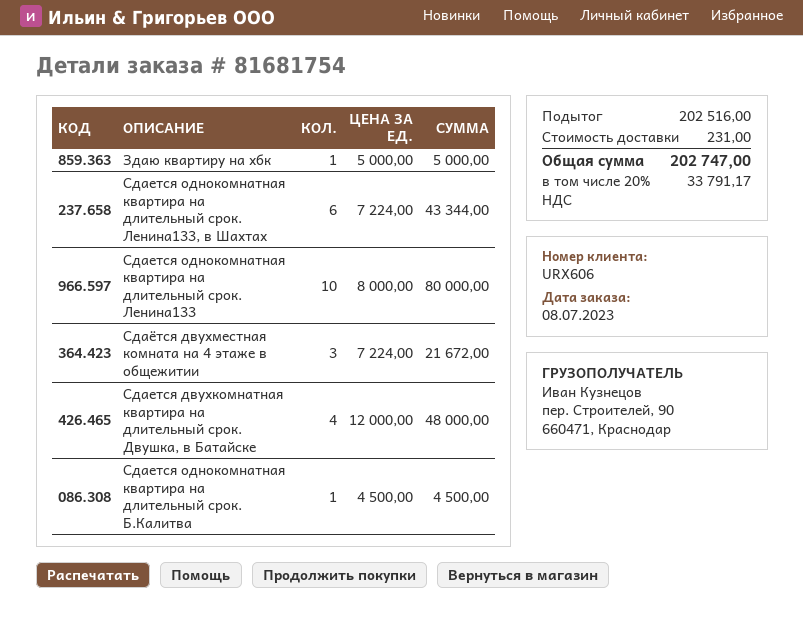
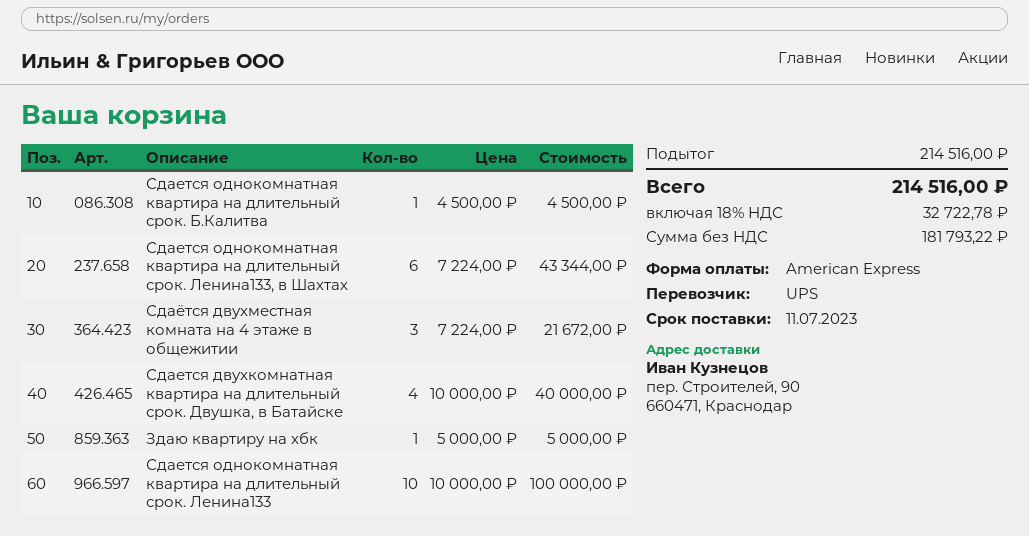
Сдается однокомнатная квартира на длительный срок. Ленина133: 10 x 8000.00 = 80000.00 -> 10 x 10000.00 = 100000.00
Сдается двухкомнатная квартира на длительный срок. Двушка, в Батайске: 4 x 12000.00 = 48000.00 -> 4 x 10000.00 = 40000.00
subtotal: 202516.00 -> 214516.00
shipping: 231.00 -> none
tax: 20% = 33791.17 -> 18% = 32722.78
total: 202747.00 -> 214516.00

